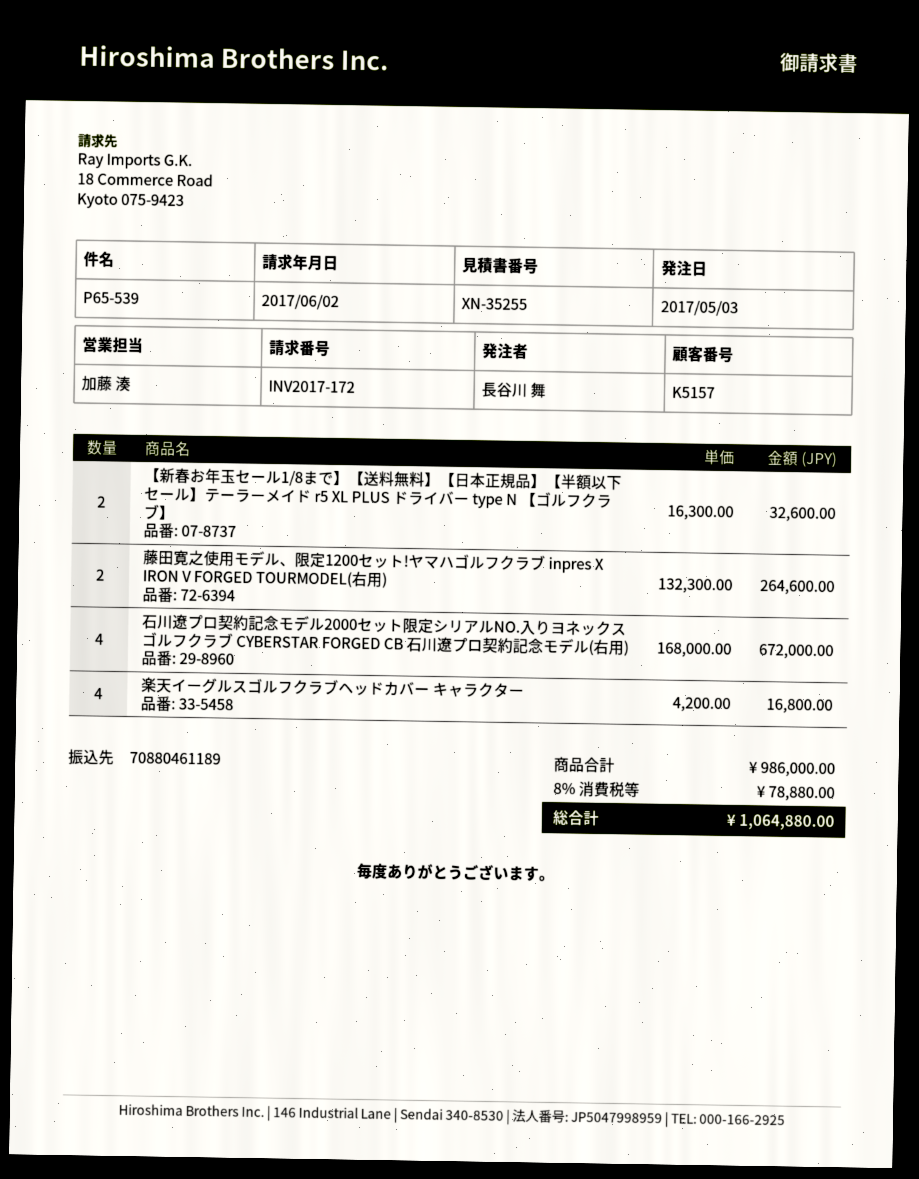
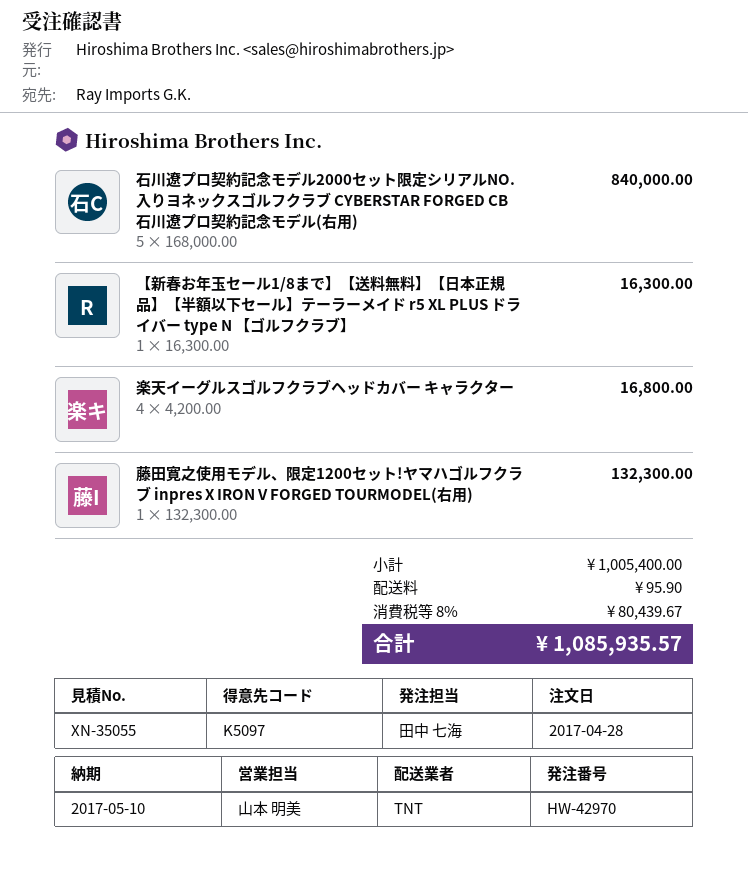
quote number: XN-35255 -> XN-35055
order date: 2017-05-03 -> 2017-04-28
customer number: K5157 -> K5097
ordered by: 長谷川 舞 -> 田中 七海
sales rep: 加藤 湊 -> 山本 明美
【新春お年玉セール1/8まで】【送料無料】【日本正規品】【半額以下セール】テーラーメイド r5 XL PLUS ドライバー type N 【ゴルフクラブ】: 2 x 16300.00 = 32600.00 -> 1 x 16300.00 = 16300.00
藤田寛之使用モデル、限定1200セット!ヤマハゴルフクラブ inpres X IRON V FORGED TOURMODEL(右用): 2 x 132300.00 = 264600.00 -> 1 x 132300.00 = 132300.00
石川遼プロ契約記念モデル2000セット限定シリアルNO.入りヨネックスゴルフクラブ CYBERSTAR FORGED CB 石川遼プロ契約記念モデル(右用): 4 x 168000.00 = 672000.00 -> 5 x 168000.00 = 840000.00
subtotal: 986000.00 -> 1005400.00
shipping: none -> 95.90
tax: 8% = 78880.00 -> 8% = 80439.67
total: 1064880.00 -> 1085935.57

